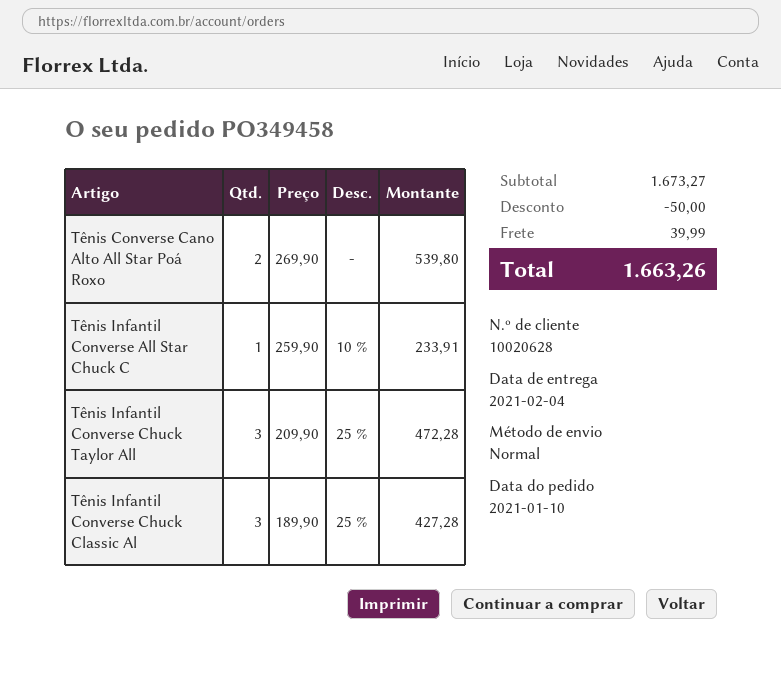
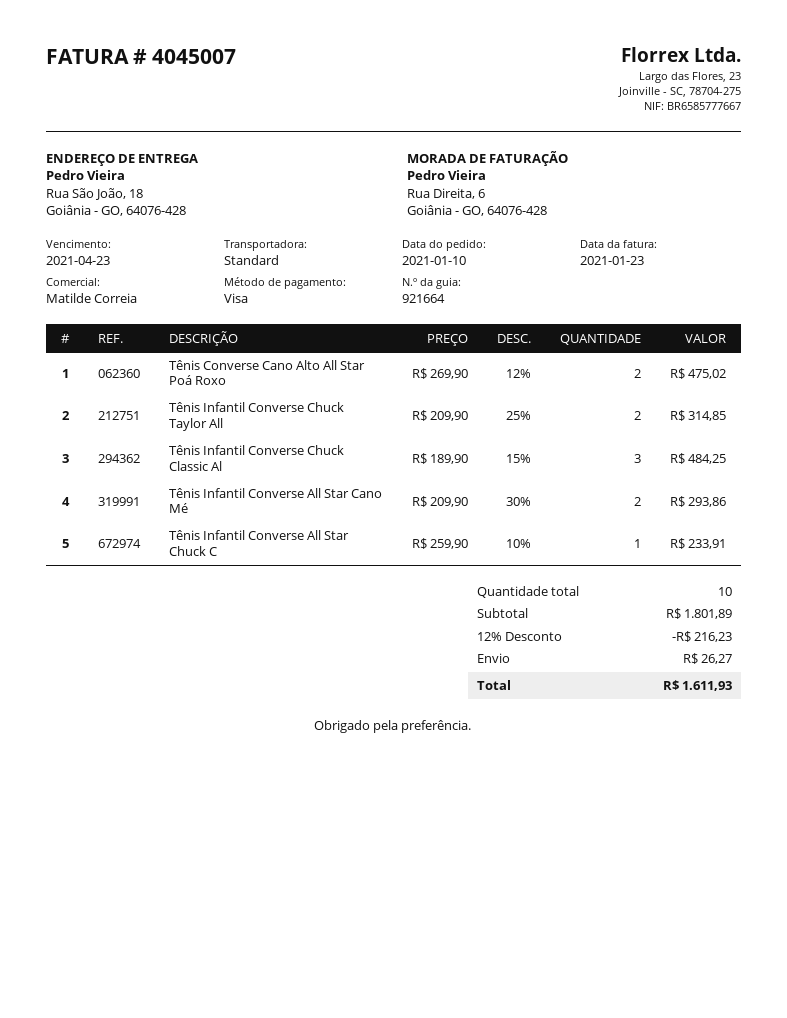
Tênis Converse Cano Alto All Star Poá Roxo: 2 x 269.90 = 539.80 -> 2 x 269.90 - 12% = 475.02
Tênis Infantil Converse Chuck Taylor All: 3 x 209.90 - 25% = 472.28 -> 2 x 209.90 - 25% = 314.85
Tênis Infantil Converse Chuck Classic Al: 3 x 189.90 - 25% = 427.28 -> 3 x 189.90 - 15% = 484.25
Tênis Infantil Converse All Star Cano Mé: none -> 2 x 209.90 - 30% = 293.86
subtotal: 1673.27 -> 1801.89
discount: 50.00 -> 216.23
shipping: 39.99 -> 26.27
total: 1663.26 -> 1611.93

